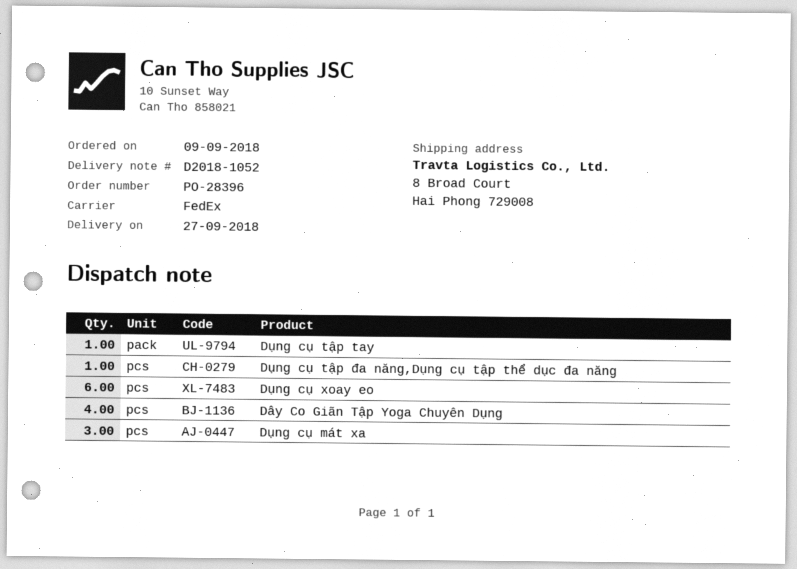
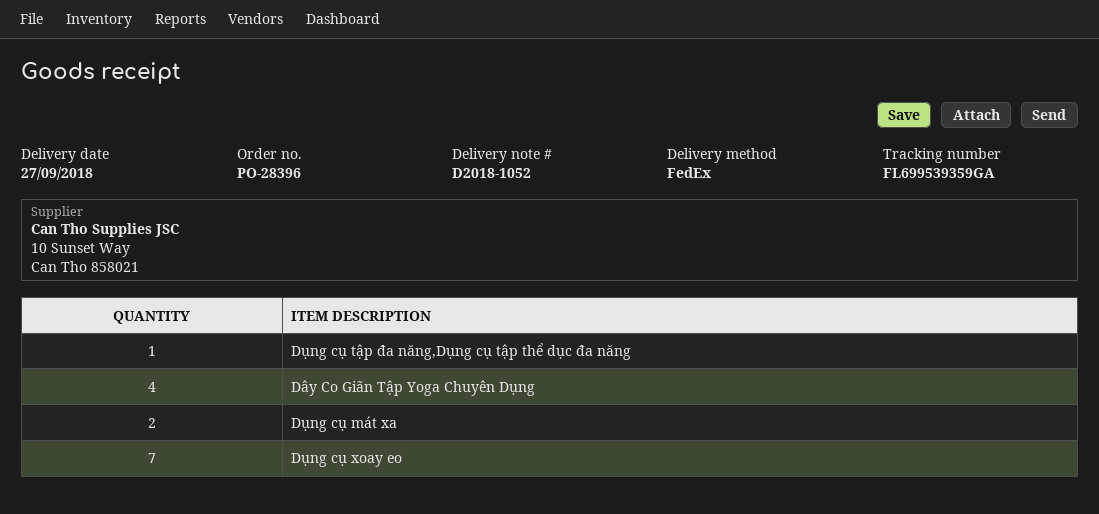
Dụng cụ tập tay: 1 -> none
Dụng cụ xoay eo: 6 -> 7
Dụng cụ mát xa: 3 -> 2

